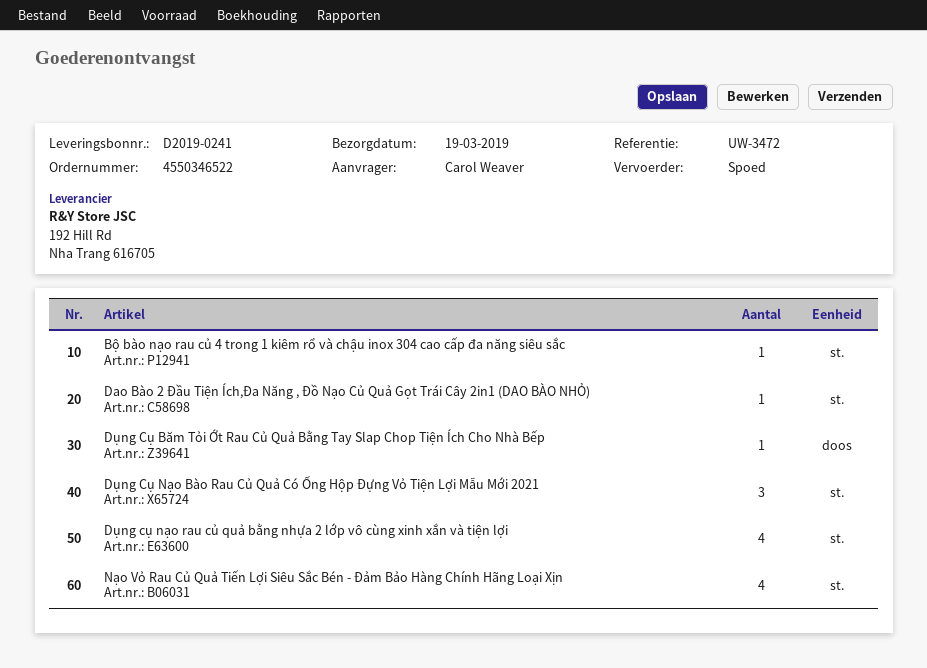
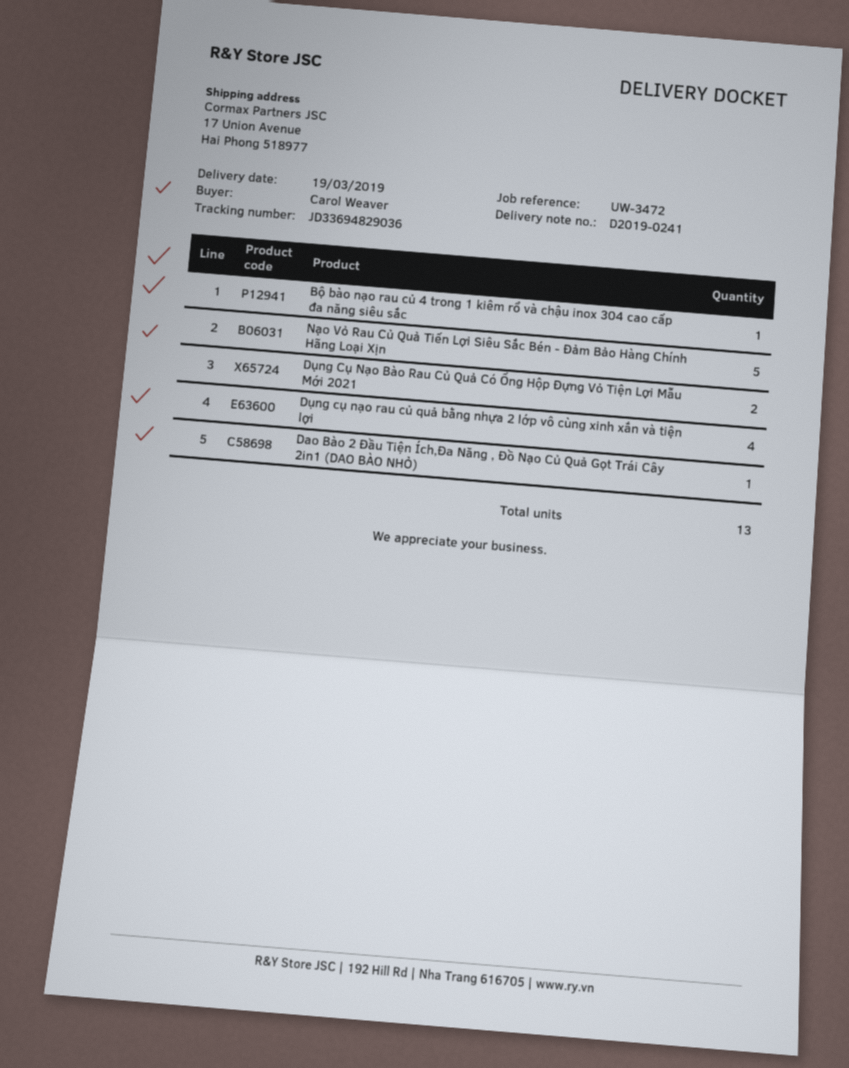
Dụng Cụ Băm Tỏi Ớt Rau Củ Quả Bằng Tay Slap Chop Tiện Ích Cho Nhà Bếp: 1 -> none
Dụng Cụ Nạo Bào Rau Củ Quả Có Ống Hộp Đựng Vỏ Tiện Lợi Mẫu Mới 2021: 3 -> 2
Nạo Vỏ Rau Củ Quả Tiến Lợi Siêu Sắc Bén - Đảm Bảo Hàng Chính Hãng Loại Xịn: 4 -> 5

